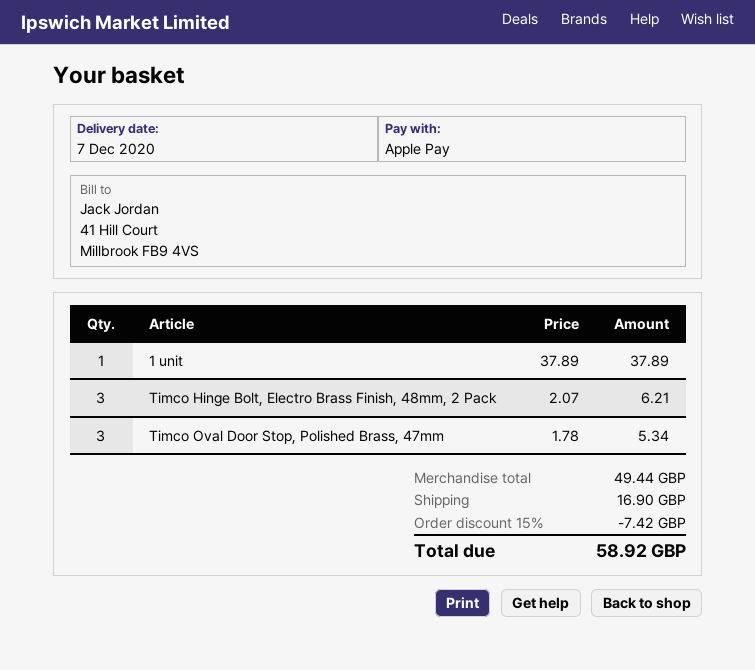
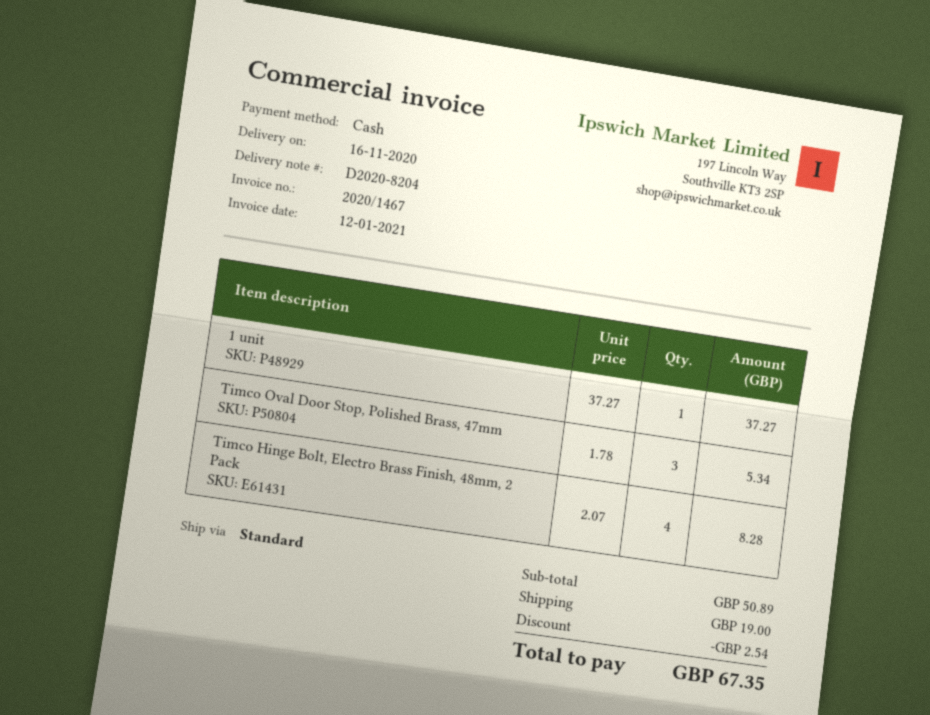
delivery date: 2020-12-07 -> 2020-11-16
payment method: Apple Pay -> cash
1 unit: 1 x 37.89 = 37.89 -> 1 x 37.27 = 37.27
Timco Hinge Bolt, Electro Brass Finish, 48mm, 2 Pack: 3 x 2.07 = 6.21 -> 4 x 2.07 = 8.28
subtotal: 49.44 -> 50.89
discount: 7.42 -> 2.54
shipping: 16.90 -> 19.00
total: 58.92 -> 67.35

